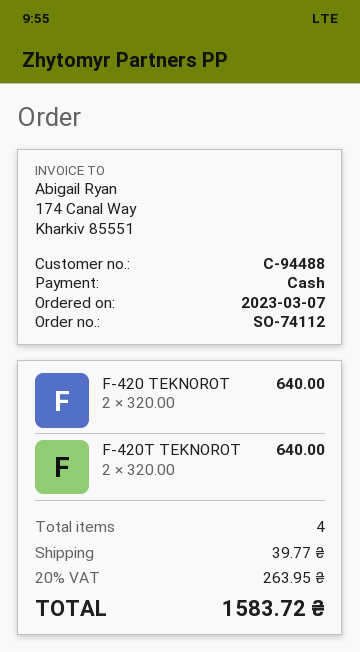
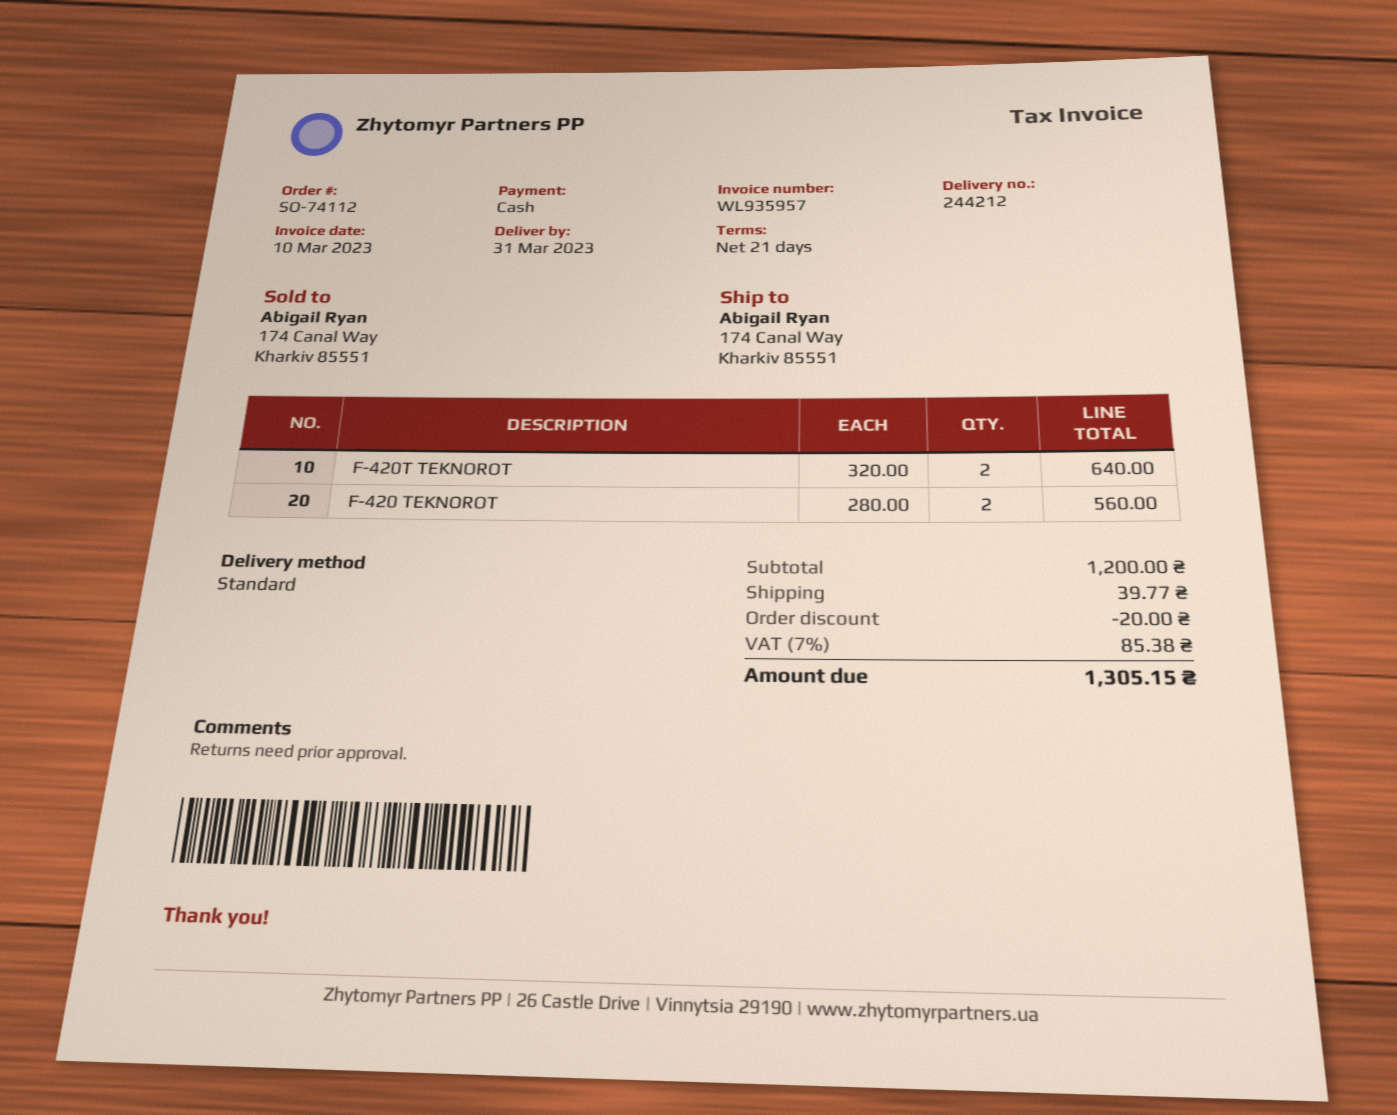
F-420 TEKNOROT: 2 x 320.00 = 640.00 -> 2 x 280.00 = 560.00
discount: none -> 20.00
tax: 20% = 263.95 -> 7% = 85.38
total: 1583.72 -> 1305.15

